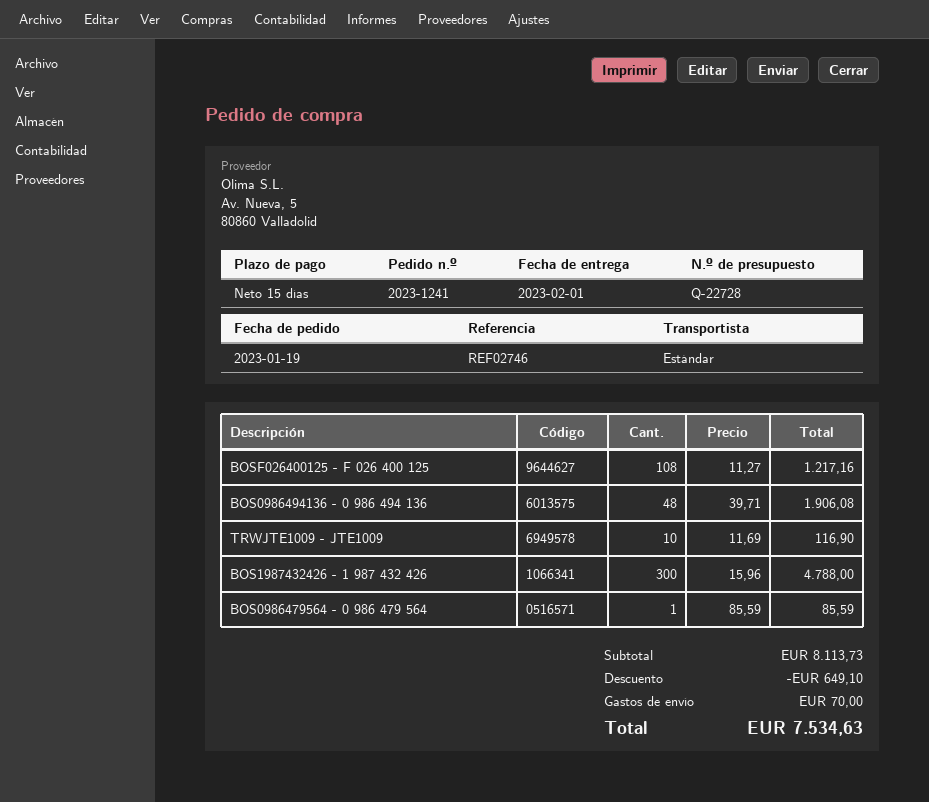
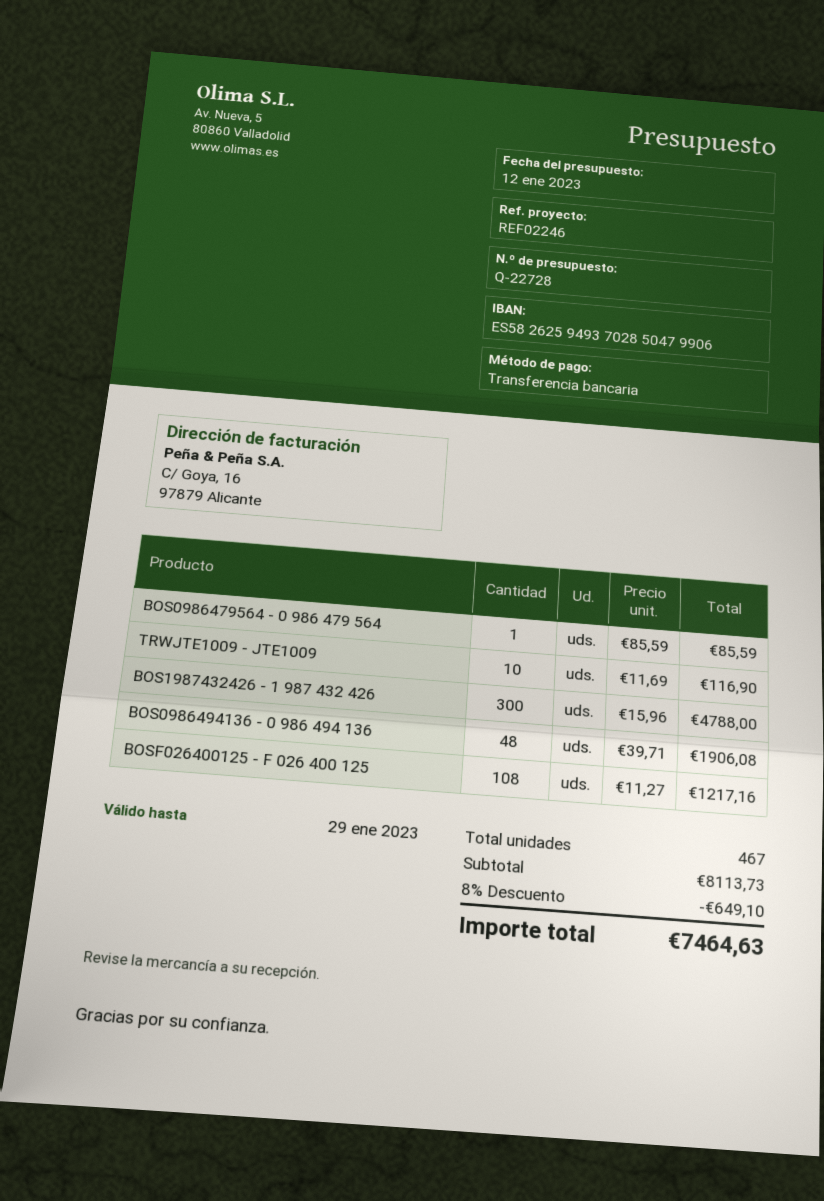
reference: REF02746 -> REF02246
shipping: 70.00 -> none
total: 7534.63 -> 7464.63

